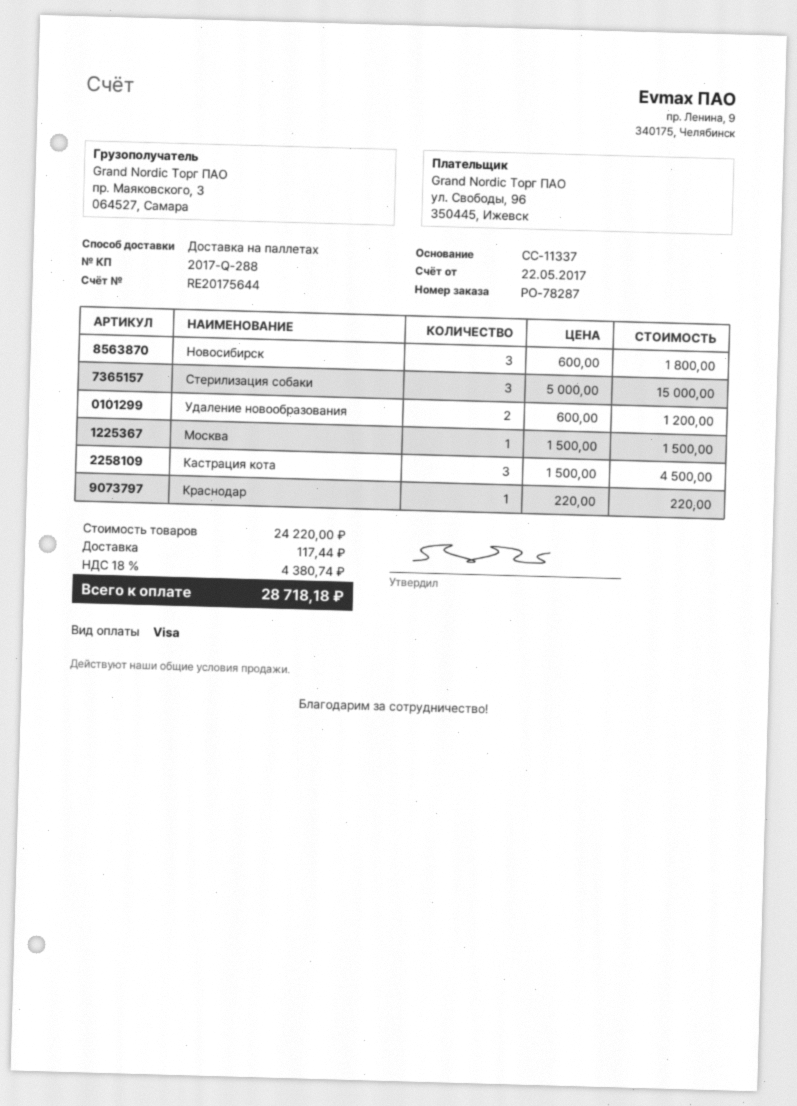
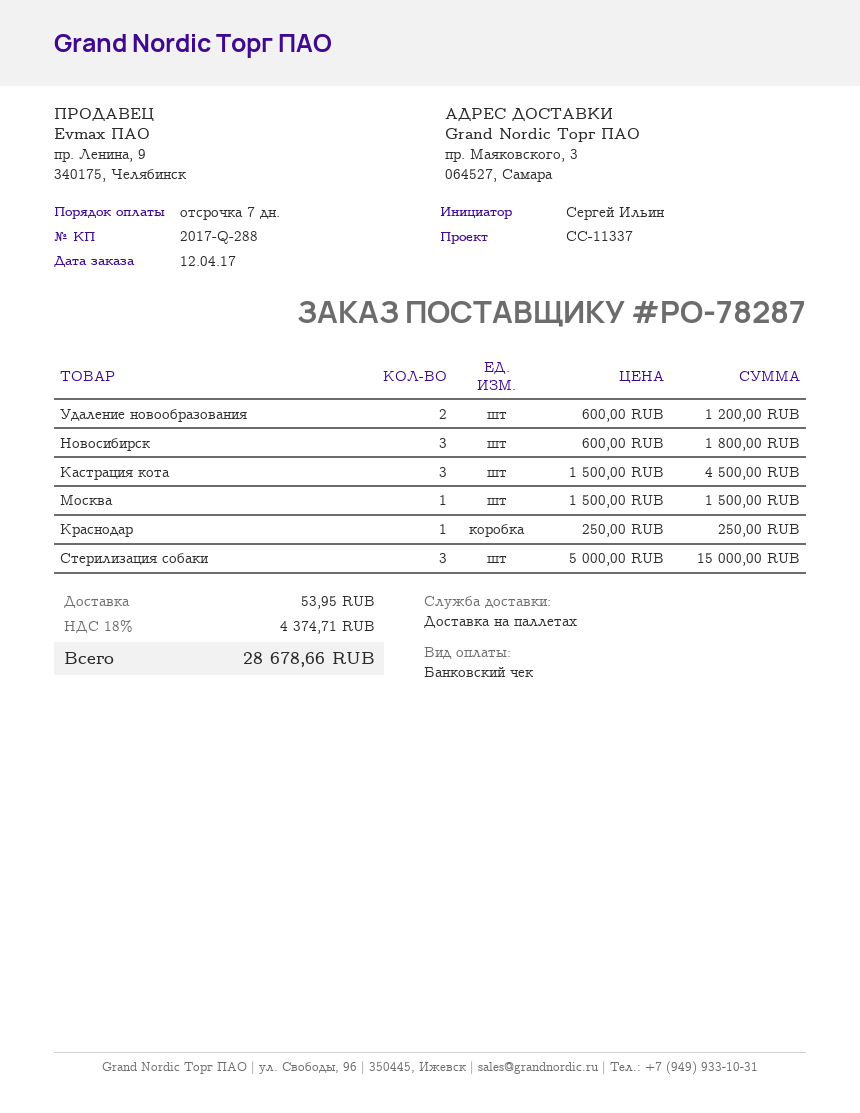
payment method: Visa -> cheque
Краснодар: 1 x 220.00 = 220.00 -> 1 x 250.00 = 250.00
shipping: 117.44 -> 53.95
tax: 18% = 4380.74 -> 18% = 4374.71
total: 28718.18 -> 28678.66

